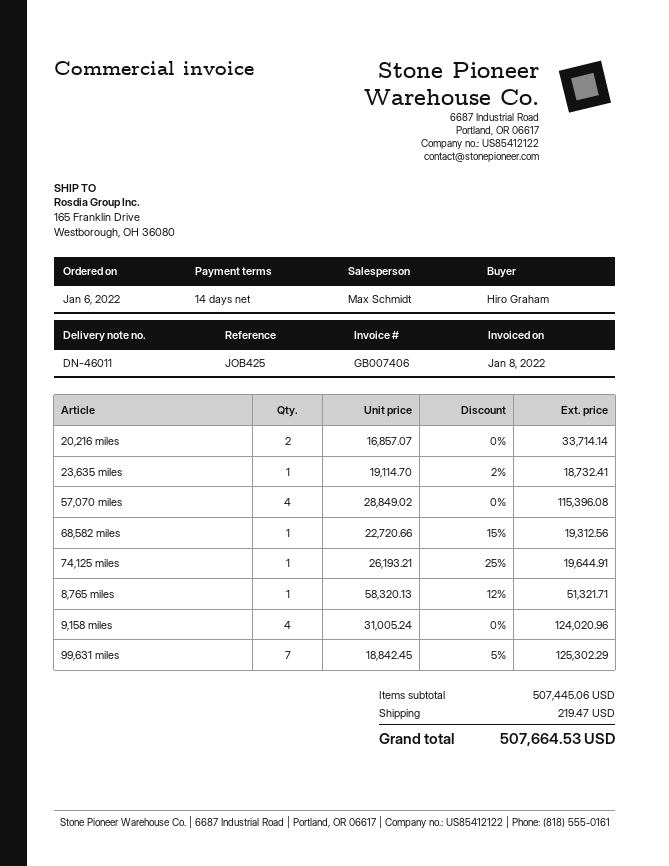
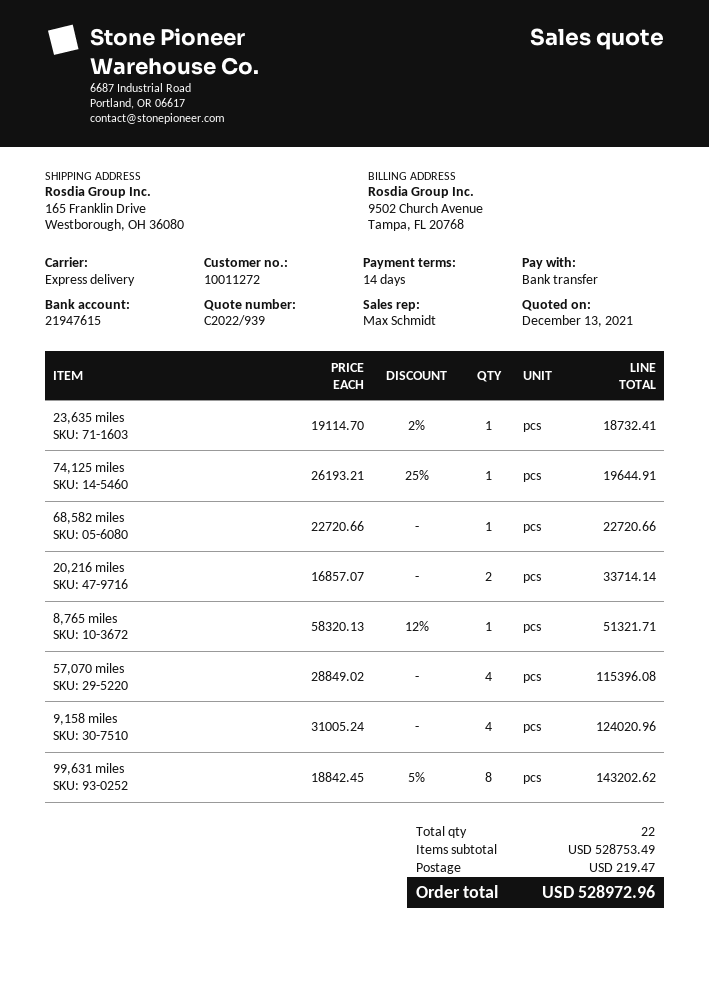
68,582 miles: 1 x 22720.66 - 15% = 19312.56 -> 1 x 22720.66 = 22720.66
99,631 miles: 7 x 18842.45 - 5% = 125302.29 -> 8 x 18842.45 - 5% = 143202.62
subtotal: 507445.06 -> 528753.49
total: 507664.53 -> 528972.96

